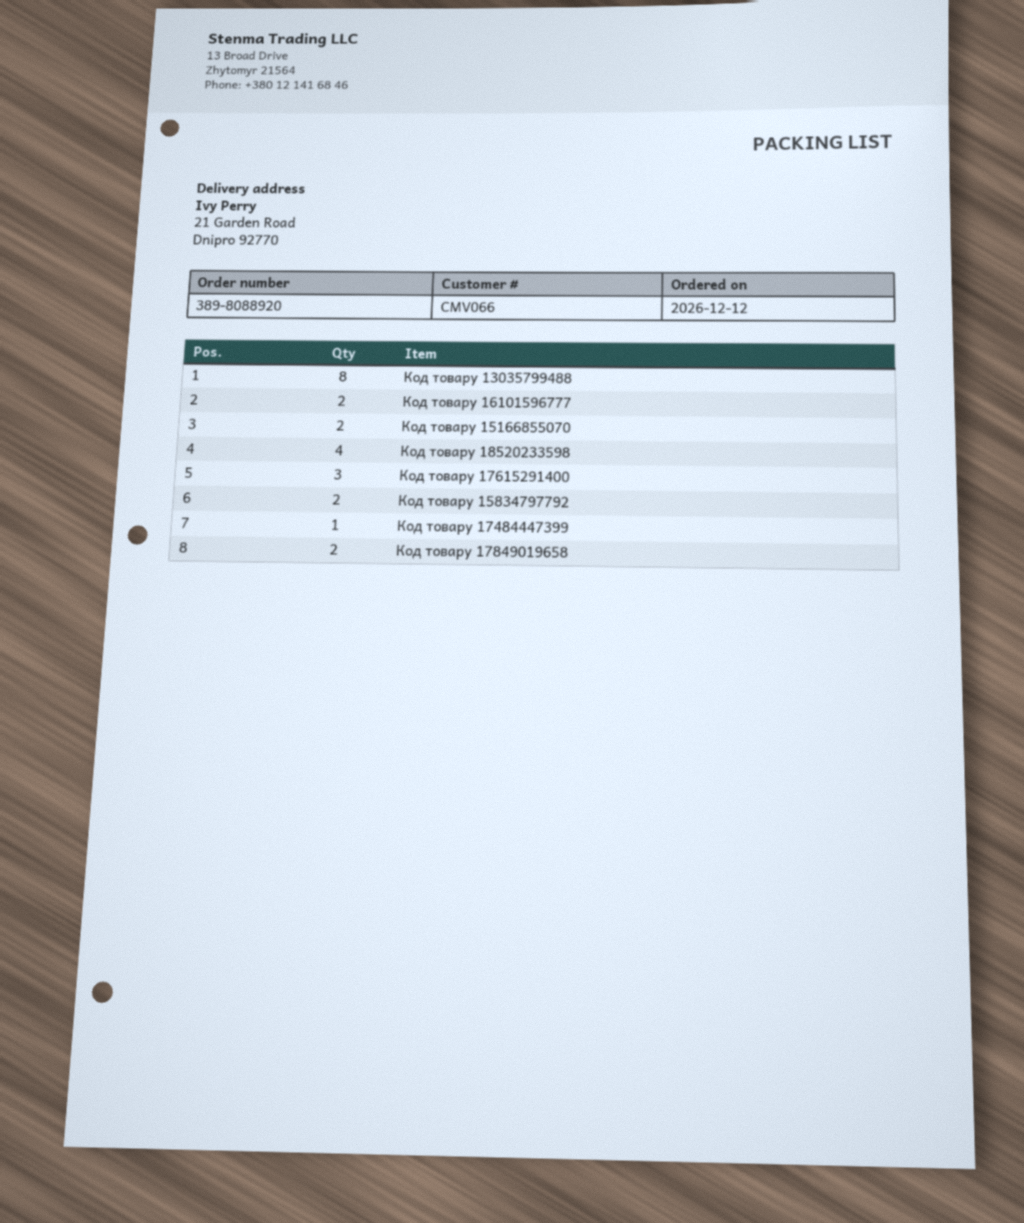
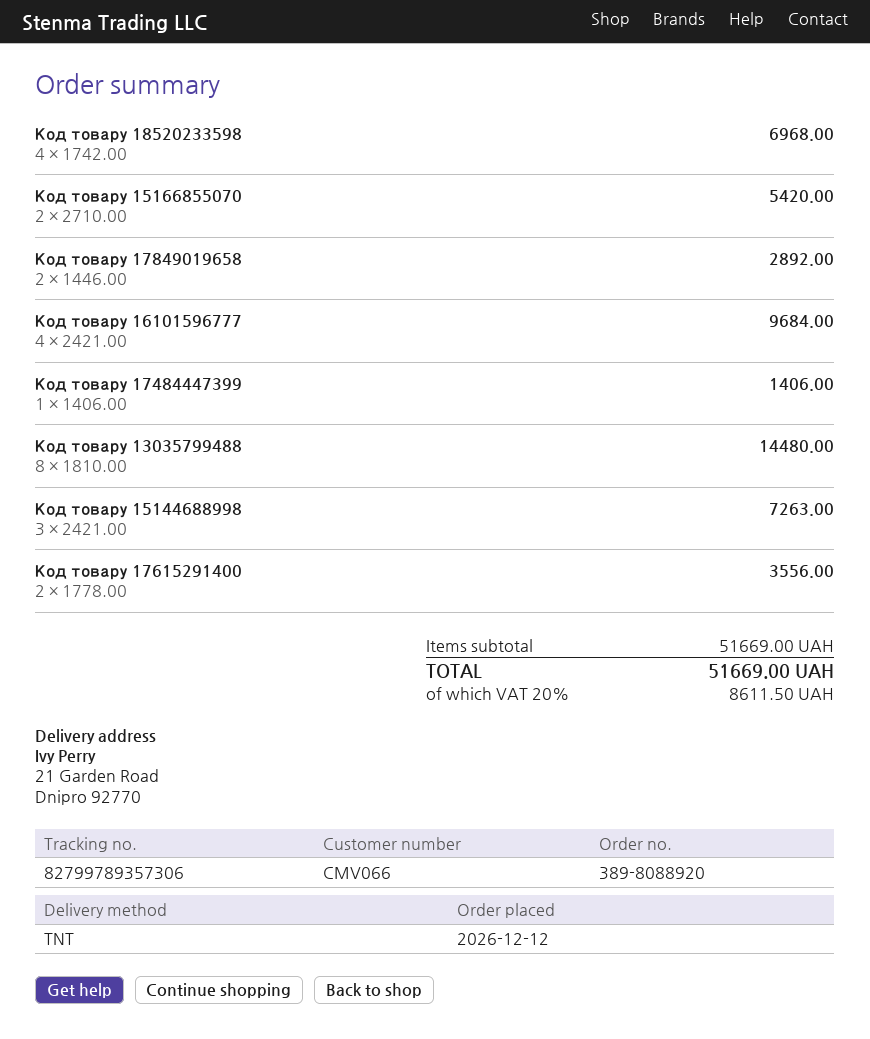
Код товару 16101596777: 2 -> 4
Код товару 17615291400: 3 -> 2
Код товару 15834797792: 2 -> none
Код товару 15144688998: none -> 3

